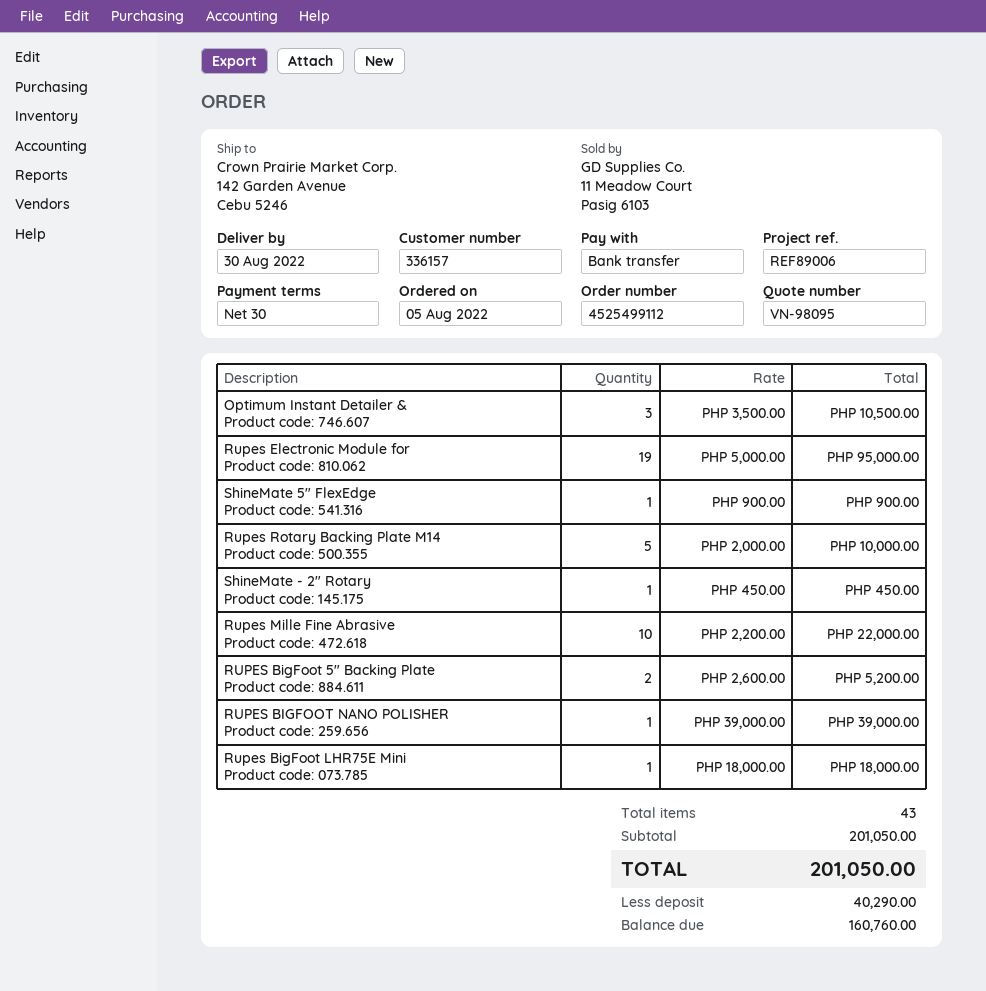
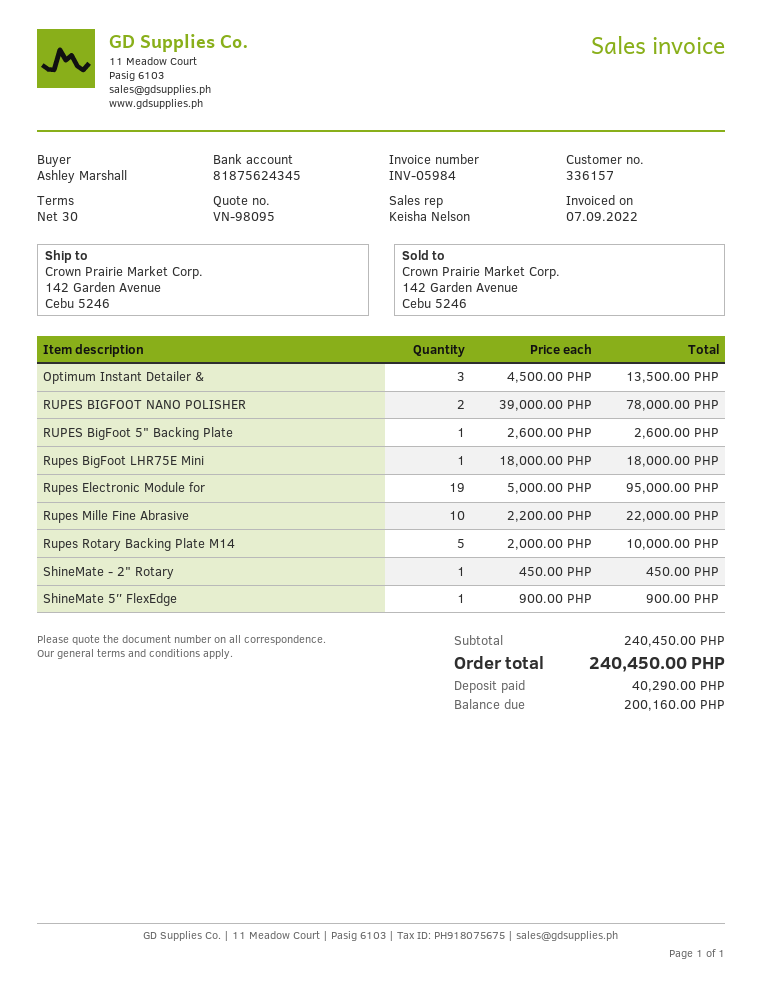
Optimum Instant Detailer &: 3 x 3500.00 = 10500.00 -> 3 x 4500.00 = 13500.00
RUPES BigFoot 5" Backing Plate: 2 x 2600.00 = 5200.00 -> 1 x 2600.00 = 2600.00
RUPES BIGFOOT NANO POLISHER: 1 x 39000.00 = 39000.00 -> 2 x 39000.00 = 78000.00
subtotal: 201050.00 -> 240450.00
total: 201050.00 -> 240450.00
balance: 160760.00 -> 200160.00

